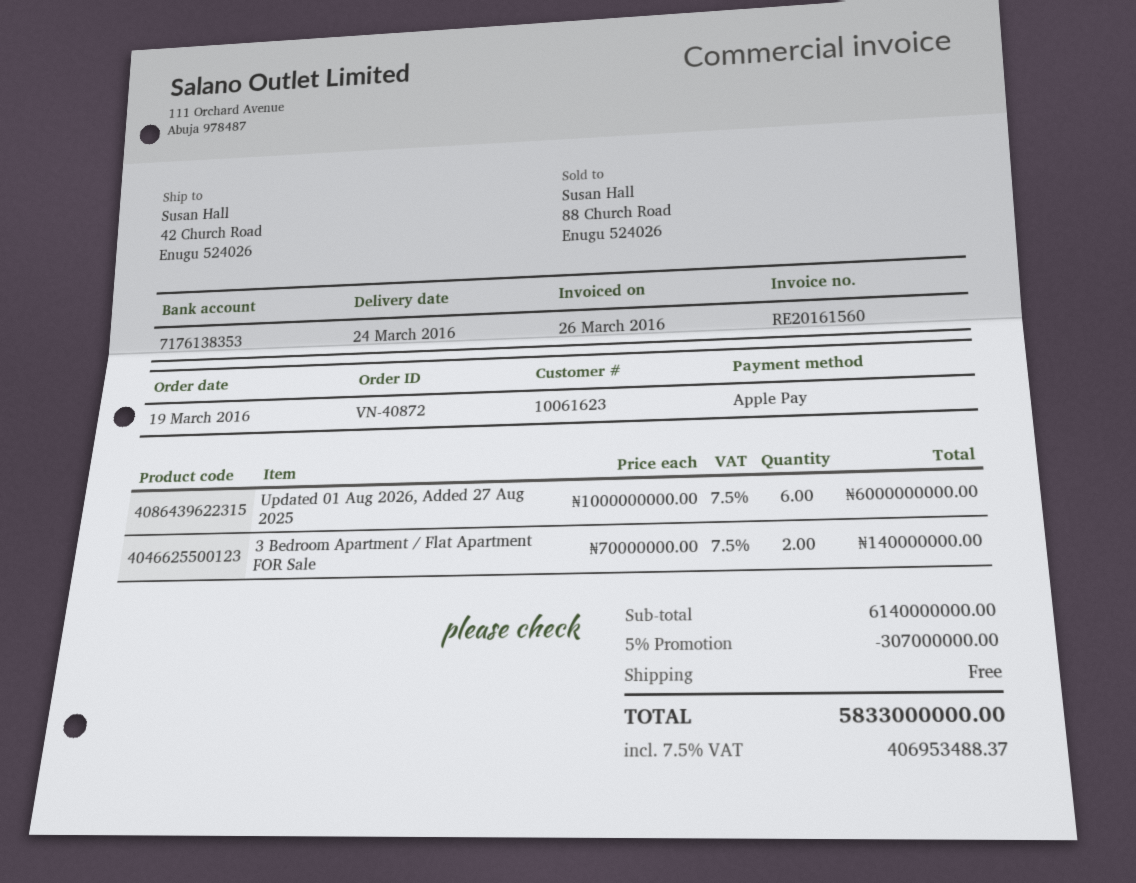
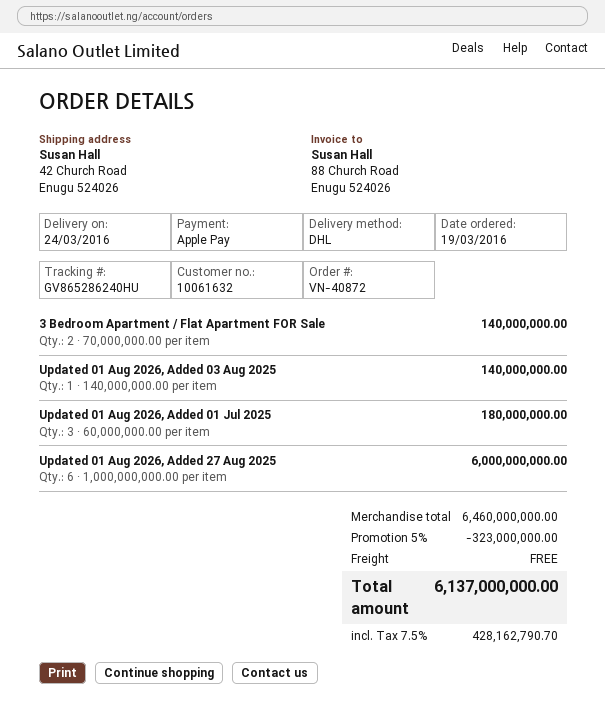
customer number: 10061623 -> 10061632
Updated 01 Aug 2026, Added 03 Aug 2025: none -> 1 x 140000000.00 = 140000000.00
Updated 01 Aug 2026, Added 01 Jul 2025: none -> 3 x 60000000.00 = 180000000.00
subtotal: 6140000000.00 -> 6460000000.00
discount: 5% = 307000000.00 -> 5% = 323000000.00
tax: 7.5% = 406953488.37 -> 7.5% = 428162790.70
total: 5833000000.00 -> 6137000000.00

